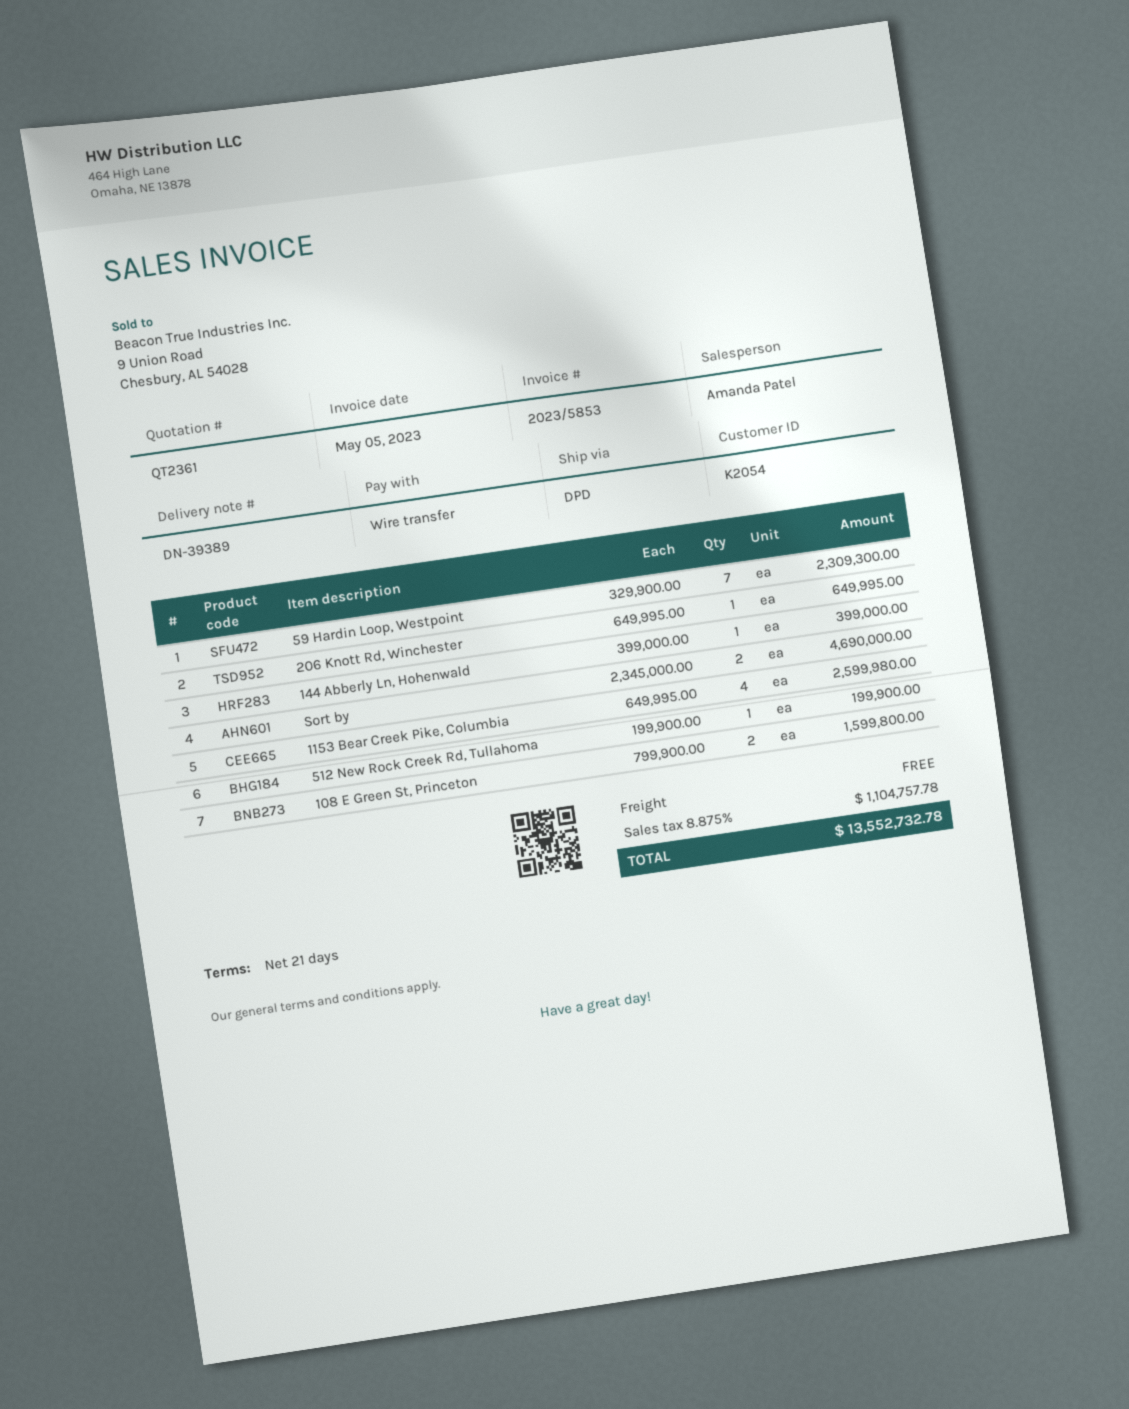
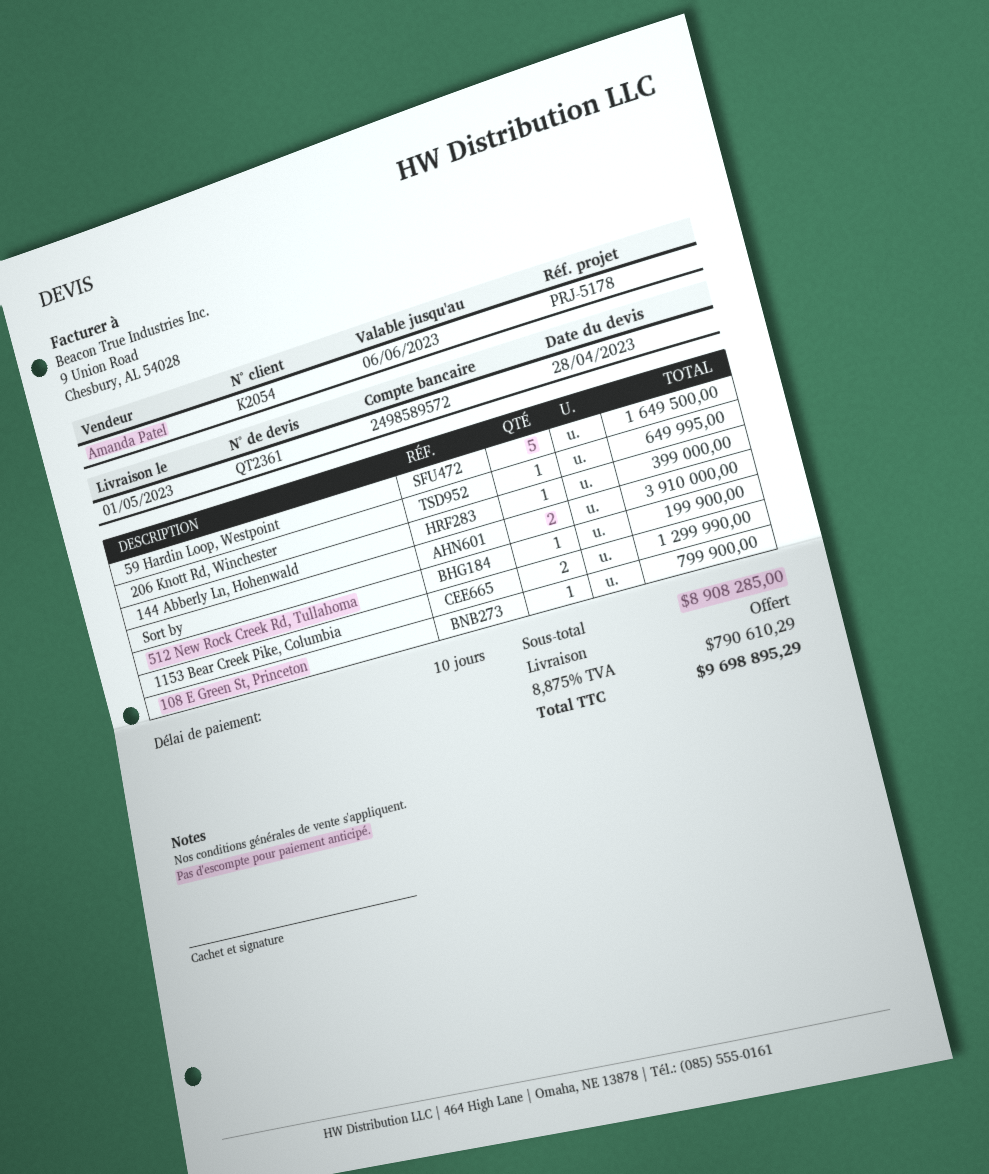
payment terms: 21 days -> 10 days
59 Hardin Loop, Westpoint: 7 for 2309300.00 -> 5 for 1649500.00
Sort by: 2 for 4690000.00 -> 2 for 3910000.00
1153 Bear Creek Pike, Columbia: 4 for 2599980.00 -> 2 for 1299990.00
108 E Green St, Princeton: 2 for 1599800.00 -> 1 for 799900.00
tax: 8.875% = 1104757.78 -> 8.875% = 790610.29
total: 13552732.78 -> 9698895.29

